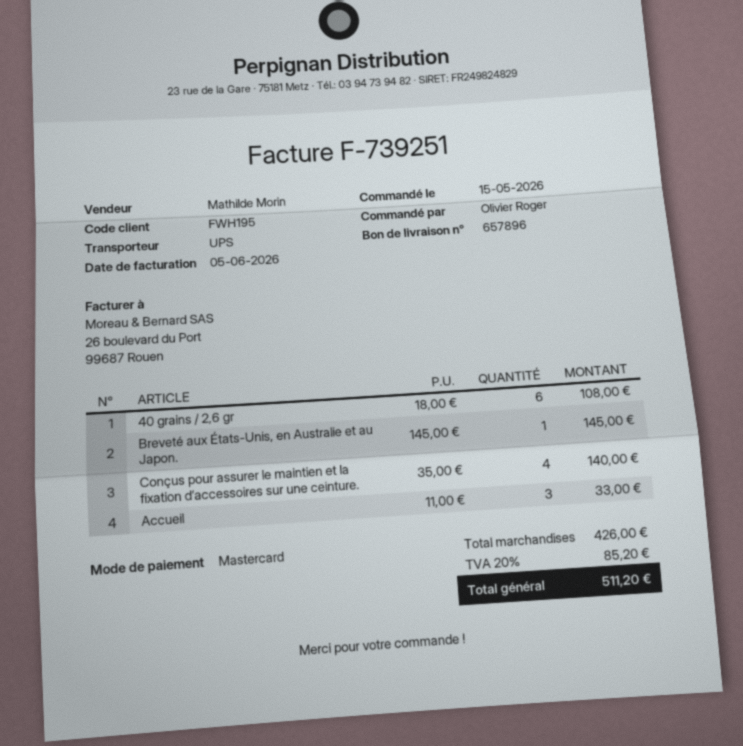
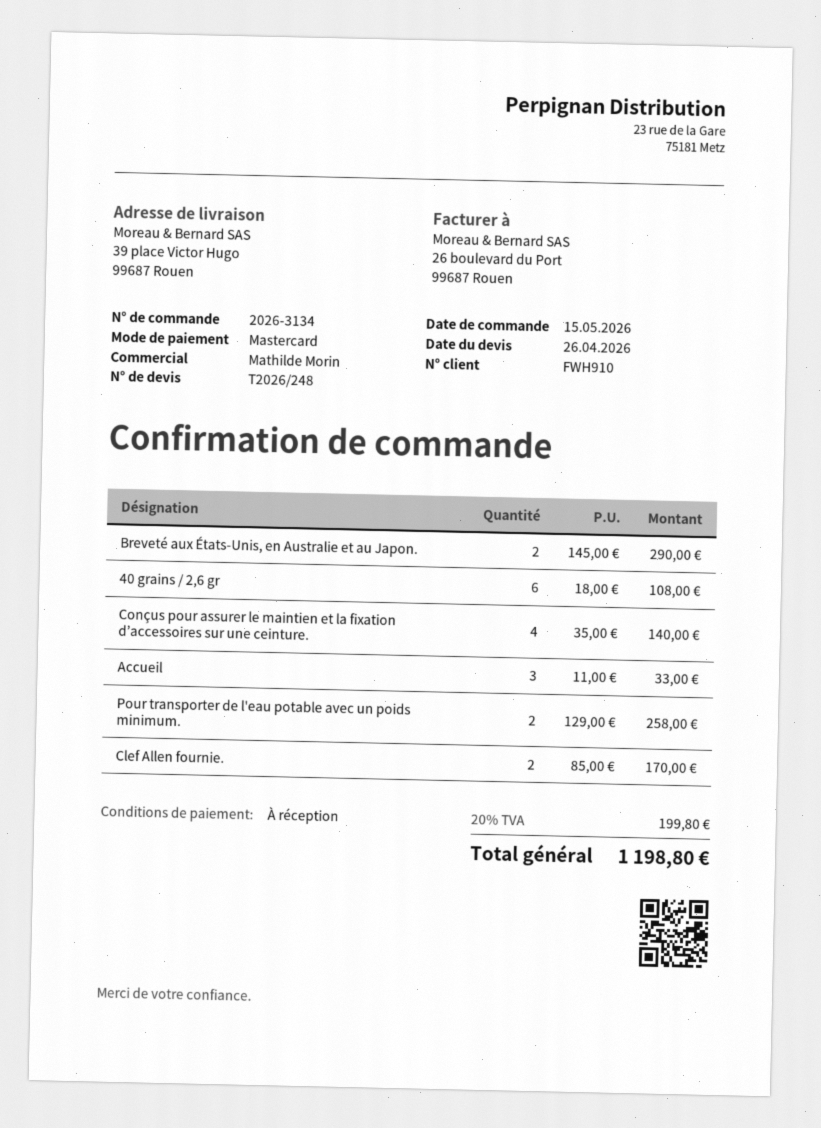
customer number: FWH195 -> FWH910
Breveté aux États-Unis, en Australie et au Japon.: 1 x 145.00 = 145.00 -> 2 x 145.00 = 290.00
Pour transporter de l'eau potable avec un poids minimum.: none -> 2 x 129.00 = 258.00
Clef Allen fournie.: none -> 2 x 85.00 = 170.00
tax: 20% = 85.20 -> 20% = 199.80
total: 511.20 -> 1198.80

